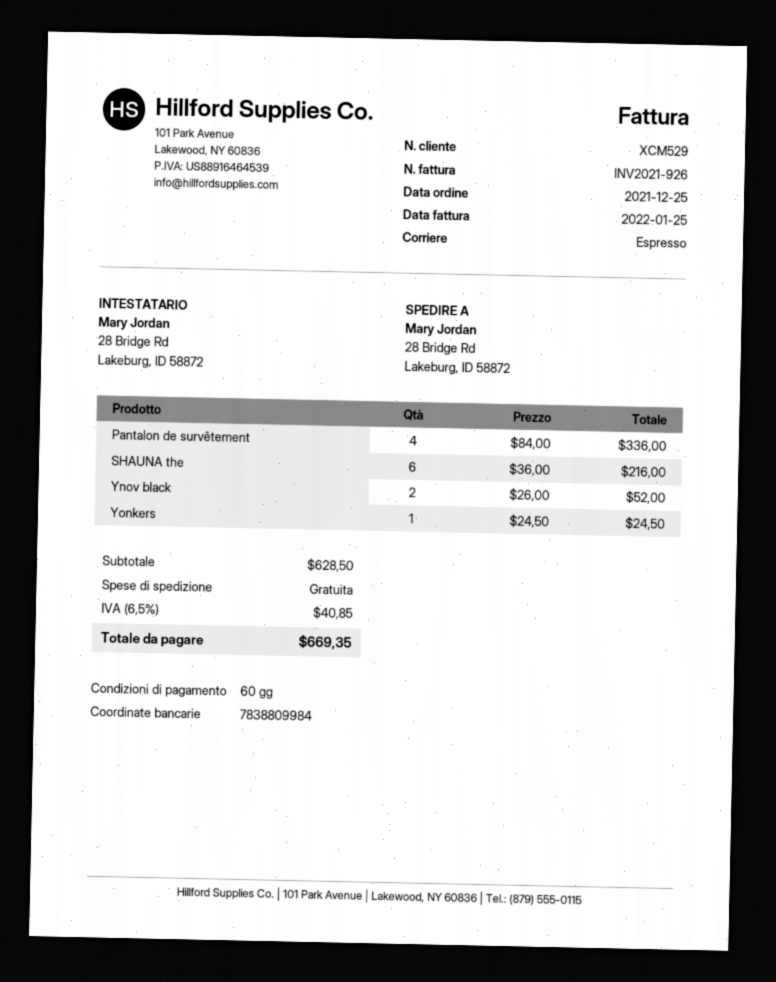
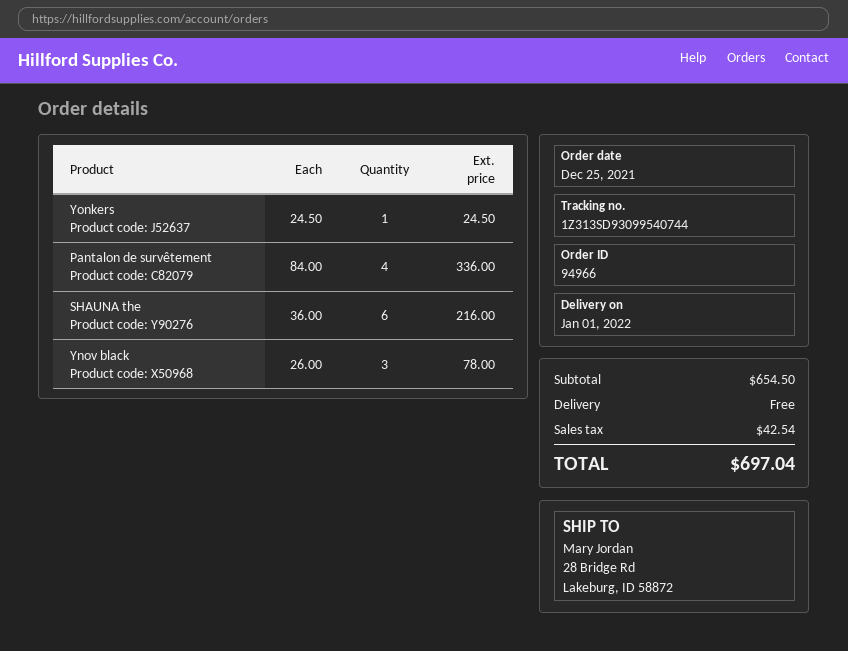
Ynov black: 2 x 26.00 = 52.00 -> 3 x 26.00 = 78.00
subtotal: 628.50 -> 654.50
tax: 40.85 -> 42.54
total: 669.35 -> 697.04

